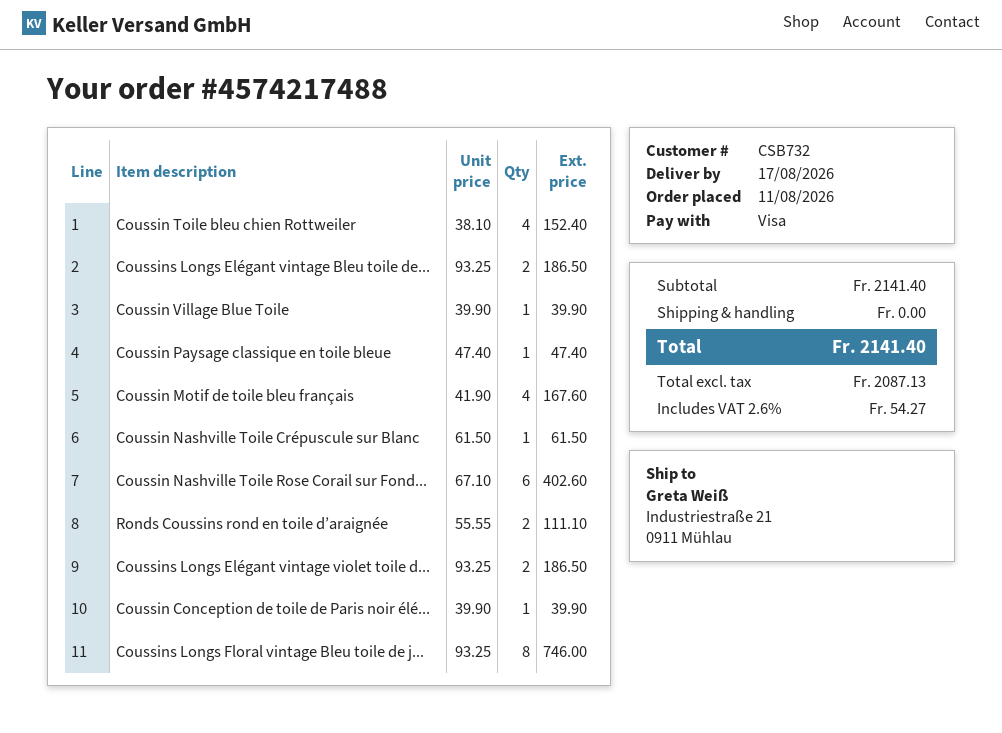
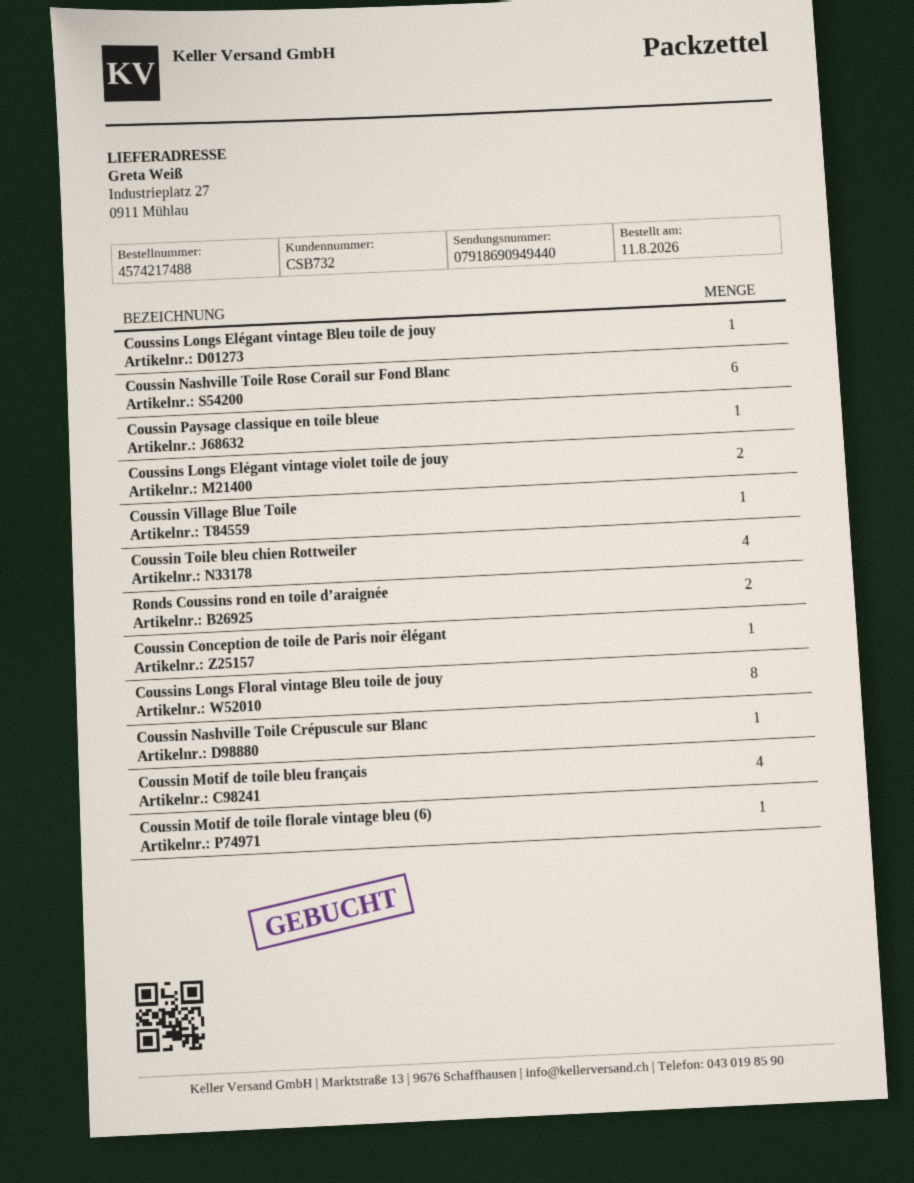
ship to: Industriestraße 21, 0911 Mühlau -> Industrieplatz 27, 0911 Mühlau
Coussins Longs Elégant vintage Bleu toile de...: 2 -> 1
Coussin Motif de toile florale vintage bleu (6): none -> 1

